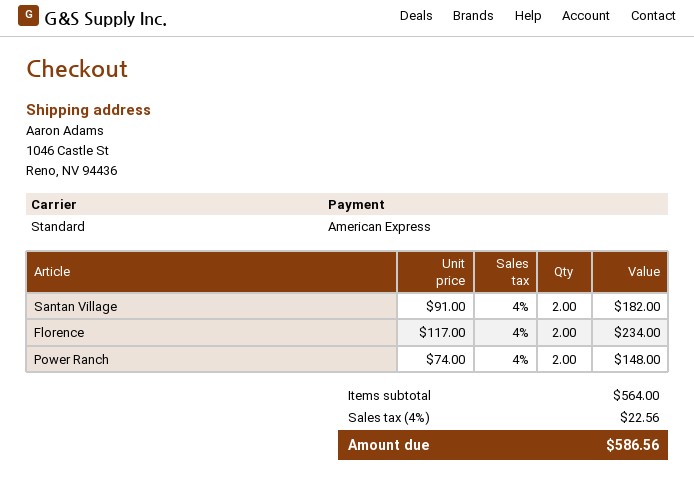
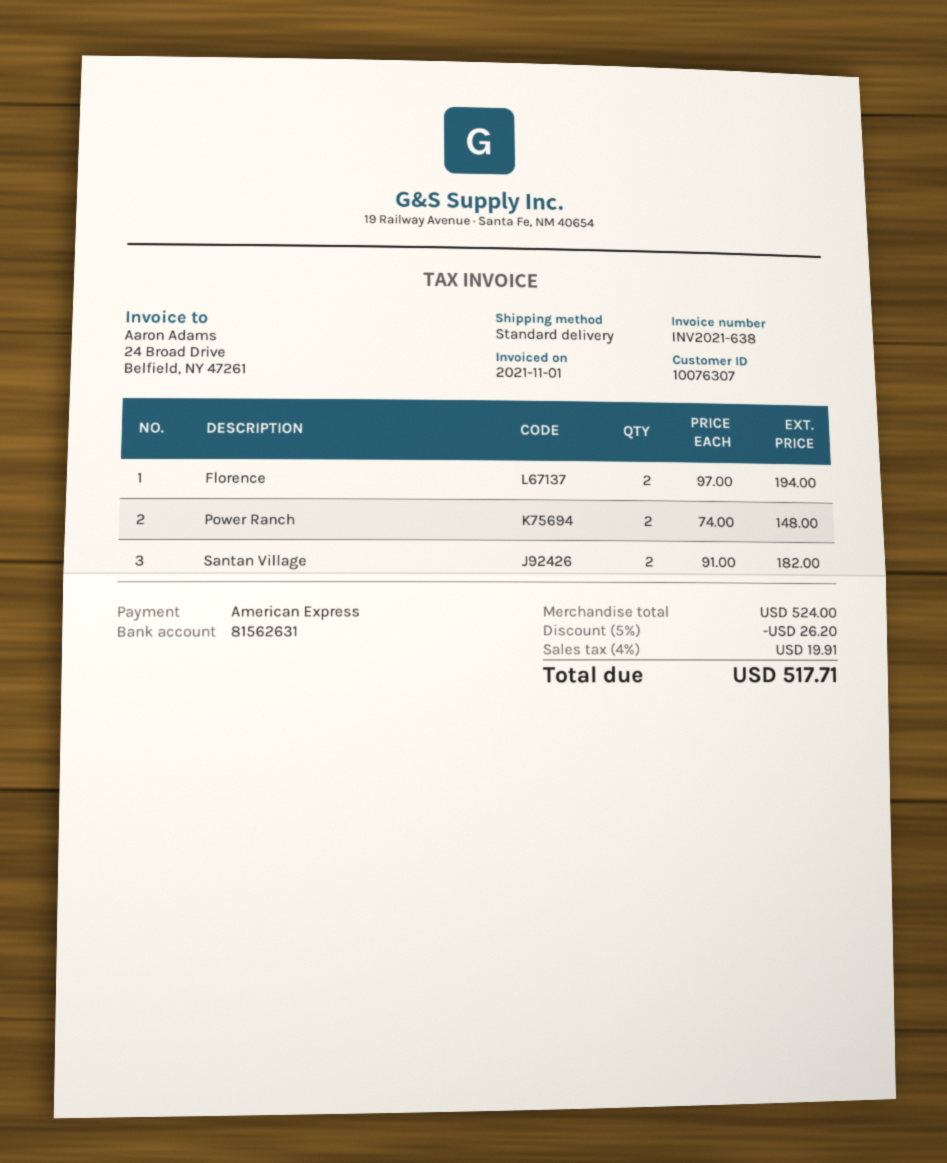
Florence: 2 x 117.00 = 234.00 -> 2 x 97.00 = 194.00
subtotal: 564.00 -> 524.00
discount: none -> 5% = 26.20
tax: 4% = 22.56 -> 4% = 19.91
total: 586.56 -> 517.71

